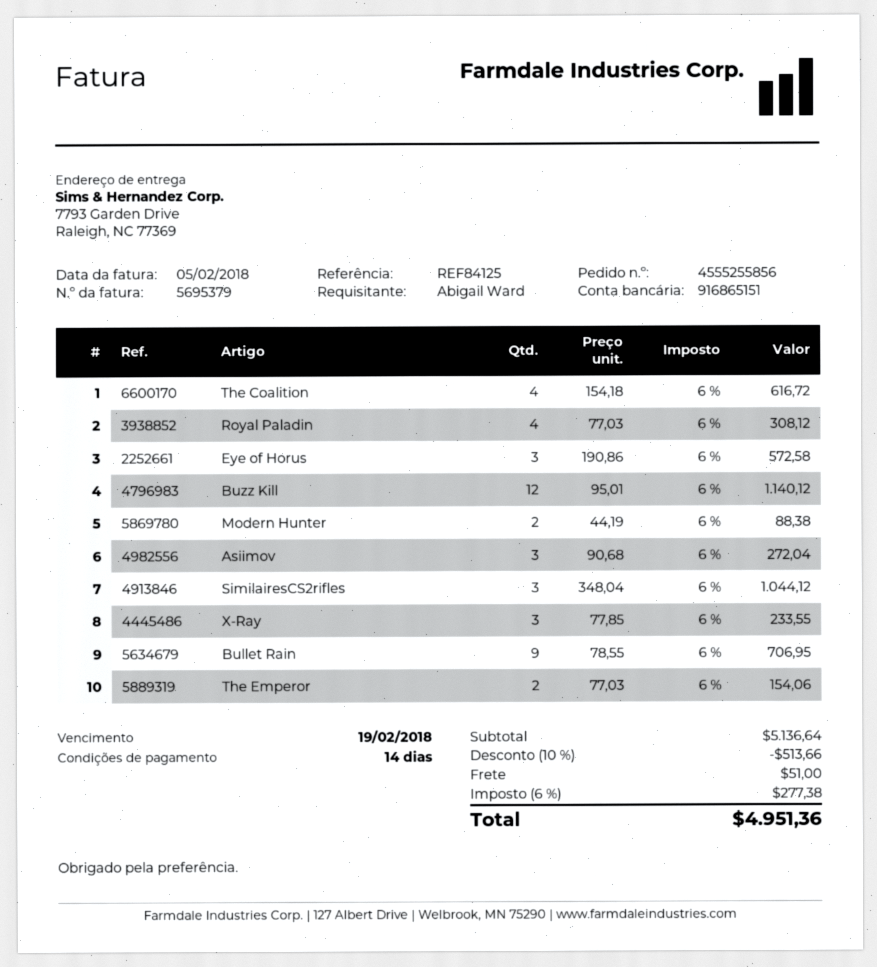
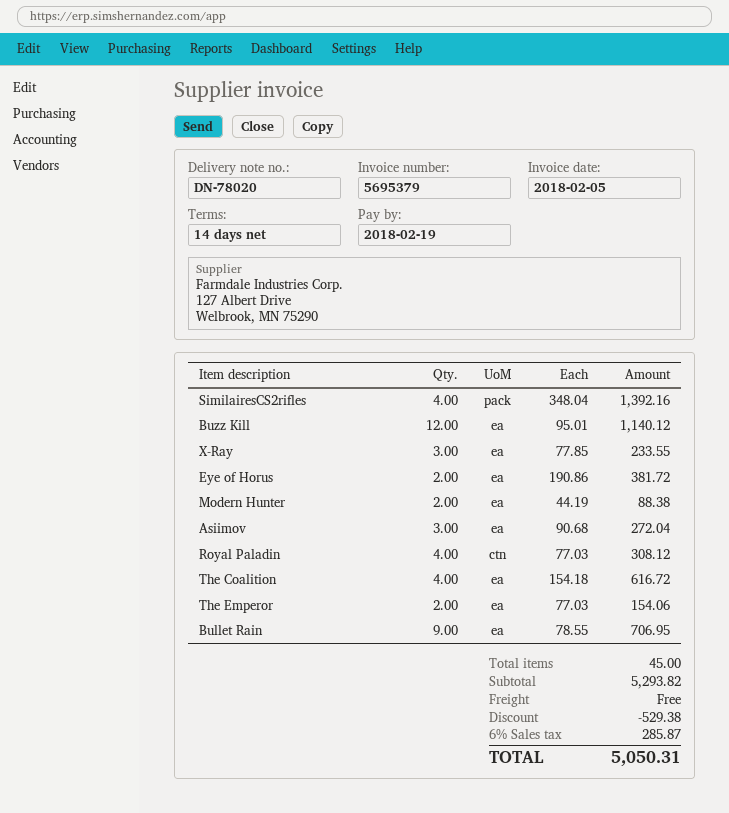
Eye of Horus: 3 x 190.86 = 572.58 -> 2 x 190.86 = 381.72
SimilairesCS2rifles: 3 x 348.04 = 1044.12 -> 4 x 348.04 = 1392.16
subtotal: 5136.64 -> 5293.82
discount: 513.66 -> 529.38
shipping: 51.00 -> 0.00
tax: 6% = 277.38 -> 6% = 285.87
total: 4951.36 -> 5050.31

